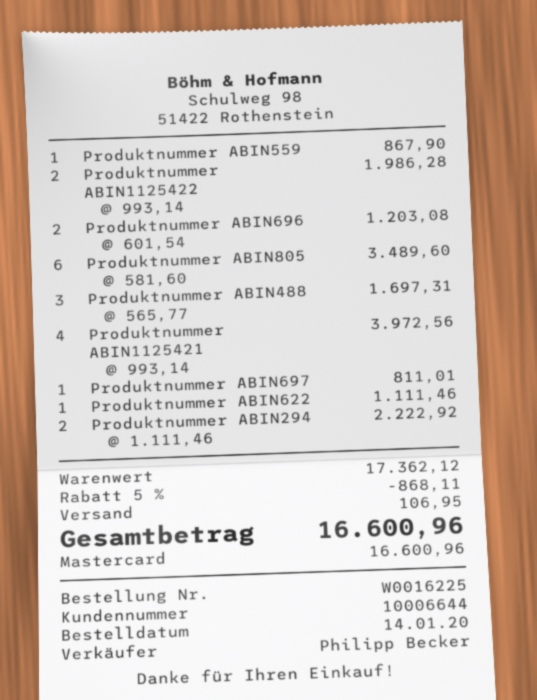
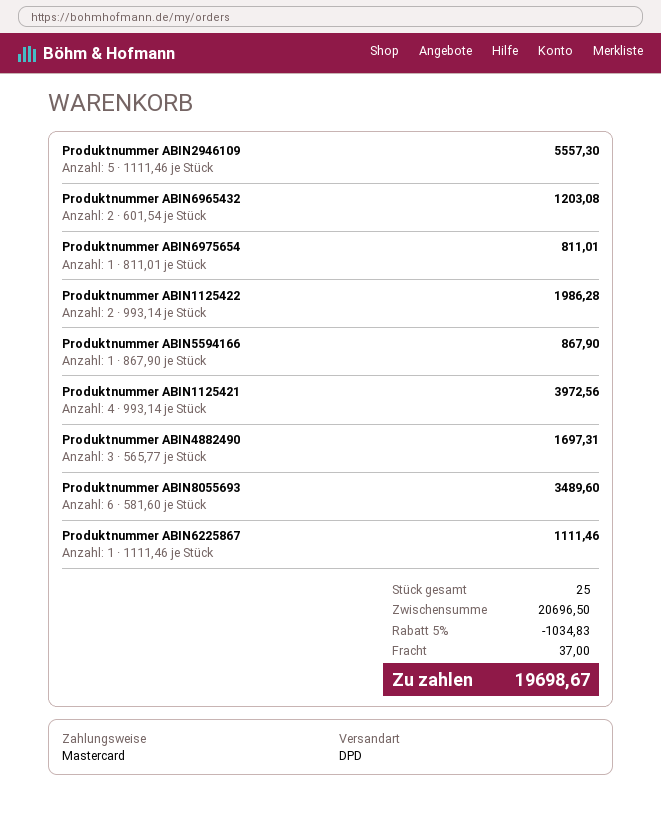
Produktnummer ABIN294: 2 x 1111.46 = 2222.92 -> 5 x 1111.46 = 5557.30
subtotal: 17362.12 -> 20696.50
discount: 5% = 868.11 -> 5% = 1034.83
shipping: 106.95 -> 37.00
total: 16600.96 -> 19698.67

